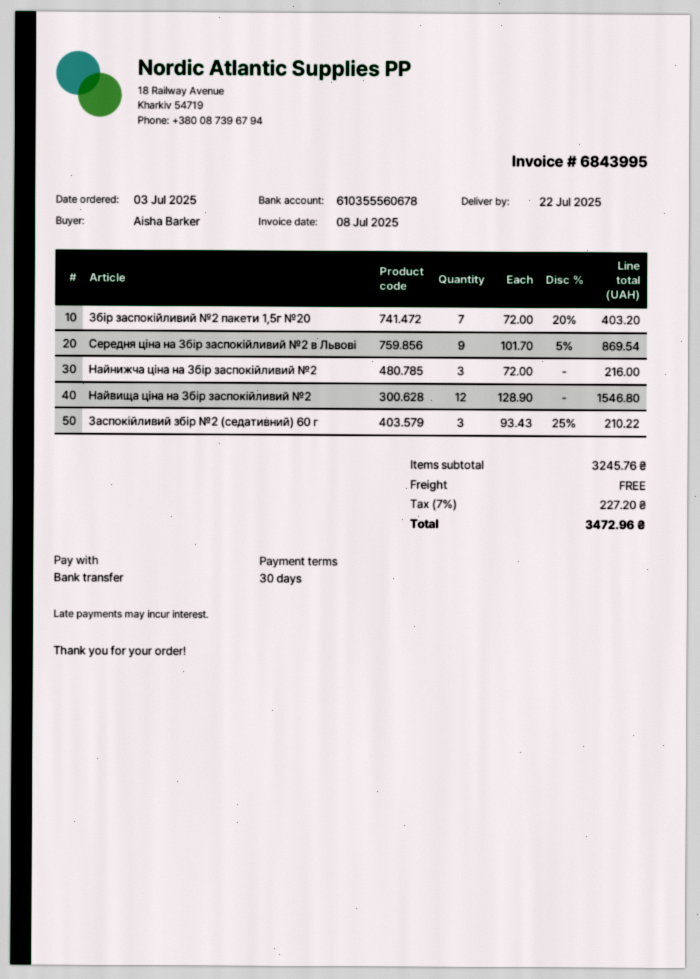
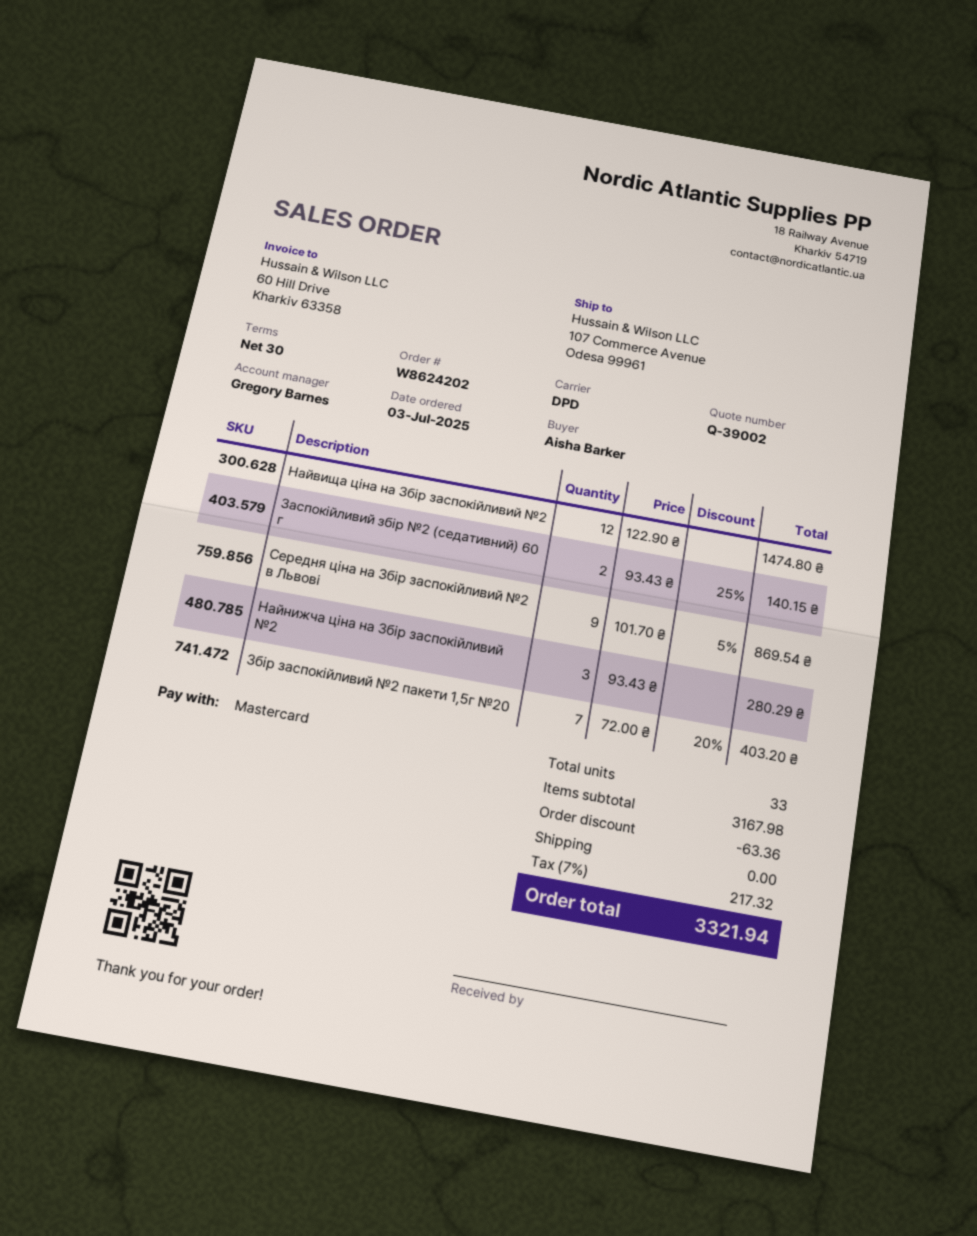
payment method: bank transfer -> Mastercard
Найнижча ціна на Збір заспокійливий №2: 3 x 72.00 = 216.00 -> 3 x 93.43 = 280.29
Найвища ціна на Збір заспокійливий №2: 12 x 128.90 = 1546.80 -> 12 x 122.90 = 1474.80
Заспокійливий збір №2 (седативний) 60 г: 3 x 93.43 - 25% = 210.22 -> 2 x 93.43 - 25% = 140.15
subtotal: 3245.76 -> 3167.98
discount: none -> 63.36
tax: 7% = 227.20 -> 7% = 217.32
total: 3472.96 -> 3321.94

